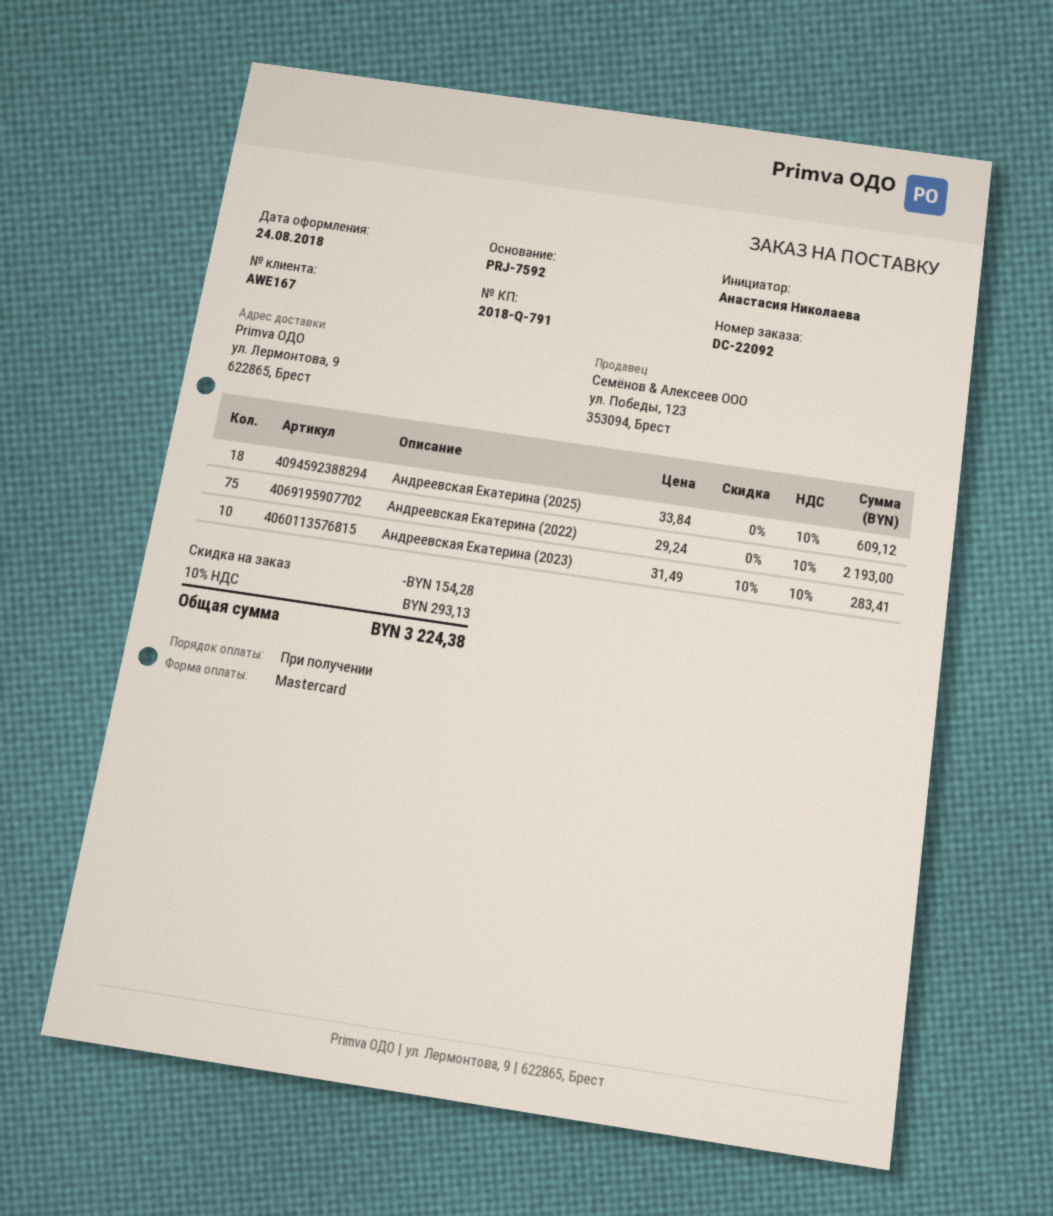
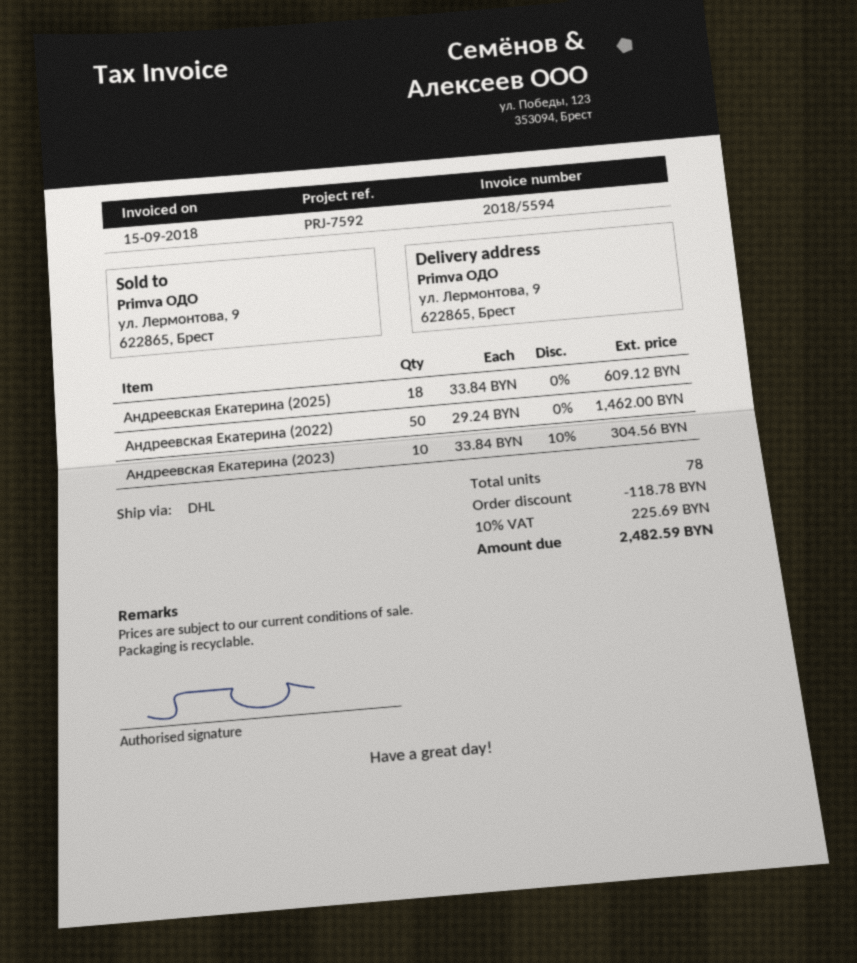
Андреевская Екатерина (2022): 75 x 29.24 = 2193.00 -> 50 x 29.24 = 1462.00
Андреевская Екатерина (2023): 10 x 31.49 - 10% = 283.41 -> 10 x 33.84 - 10% = 304.56
discount: 154.28 -> 118.78
tax: 10% = 293.13 -> 10% = 225.69
total: 3224.38 -> 2482.59

